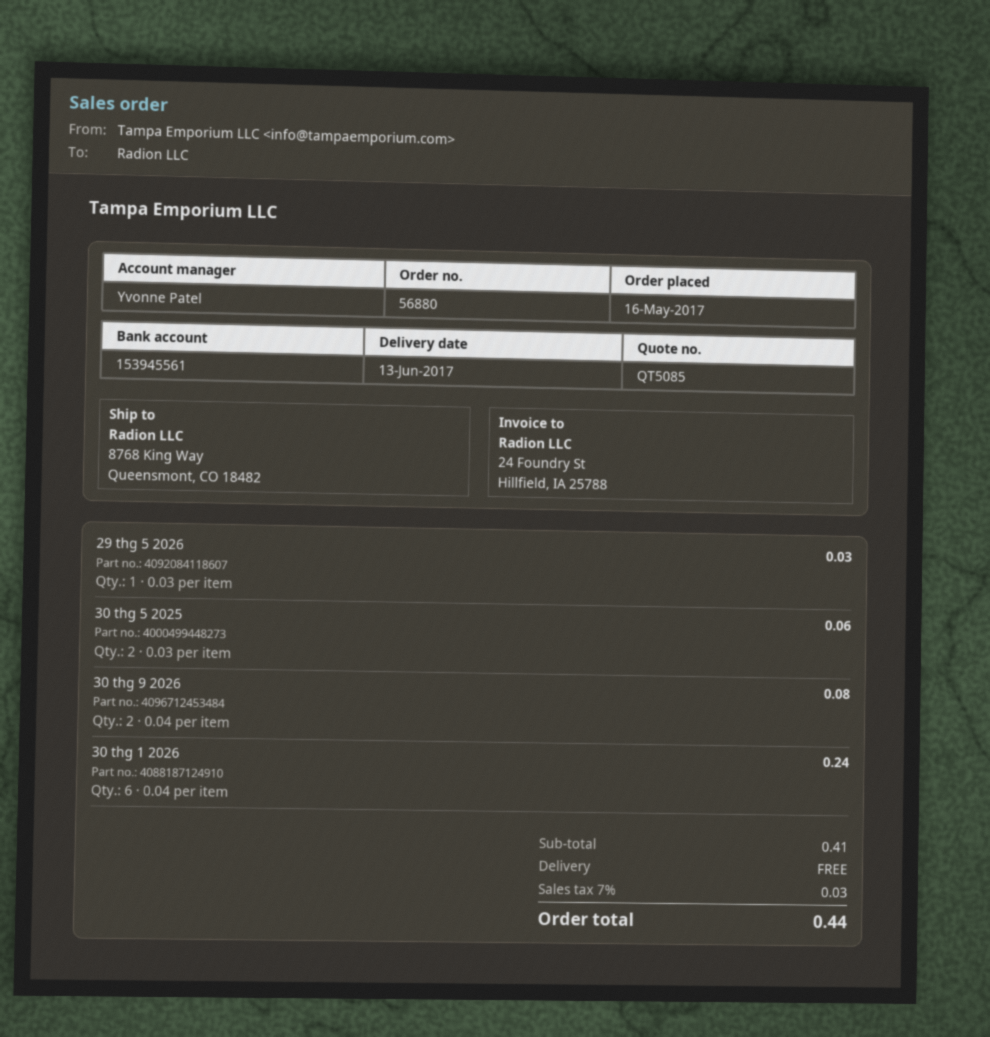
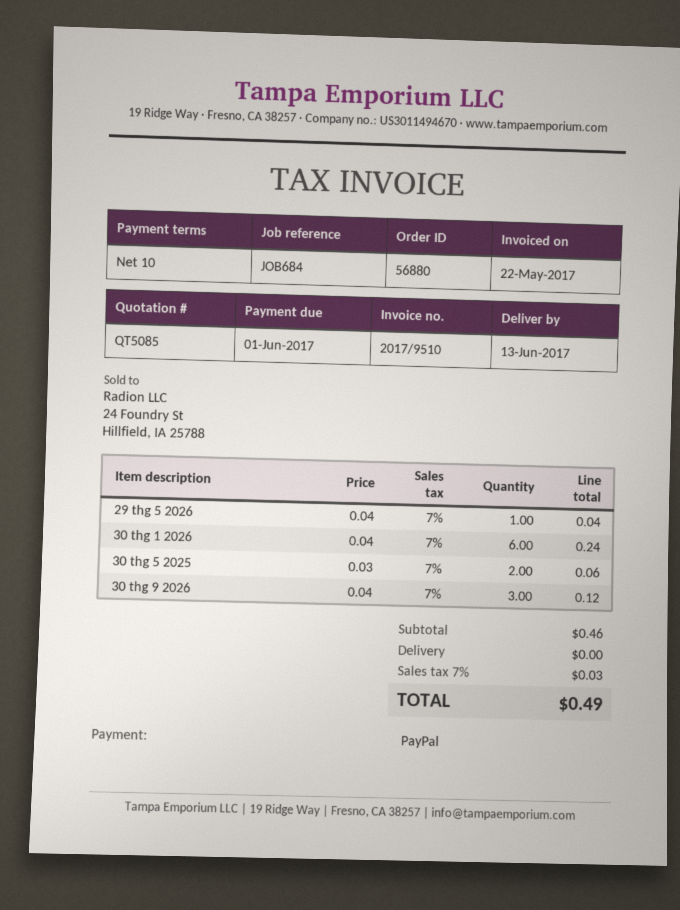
29 thg 5 2026: 1 x 0.03 = 0.03 -> 1 x 0.04 = 0.04
30 thg 9 2026: 2 x 0.04 = 0.08 -> 3 x 0.04 = 0.12
subtotal: 0.41 -> 0.46
total: 0.44 -> 0.49

